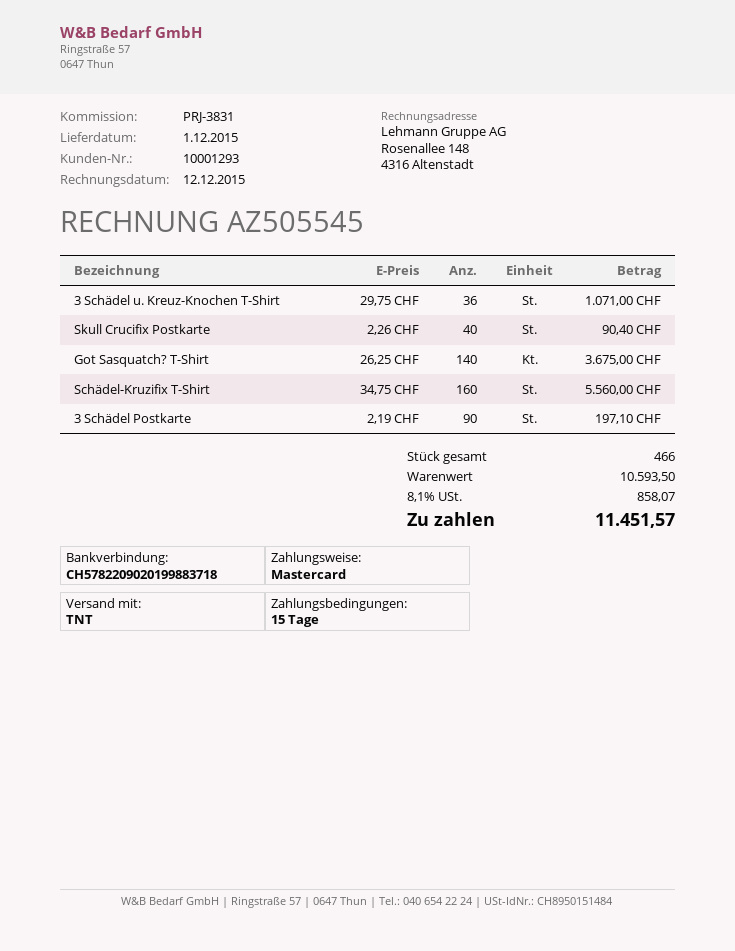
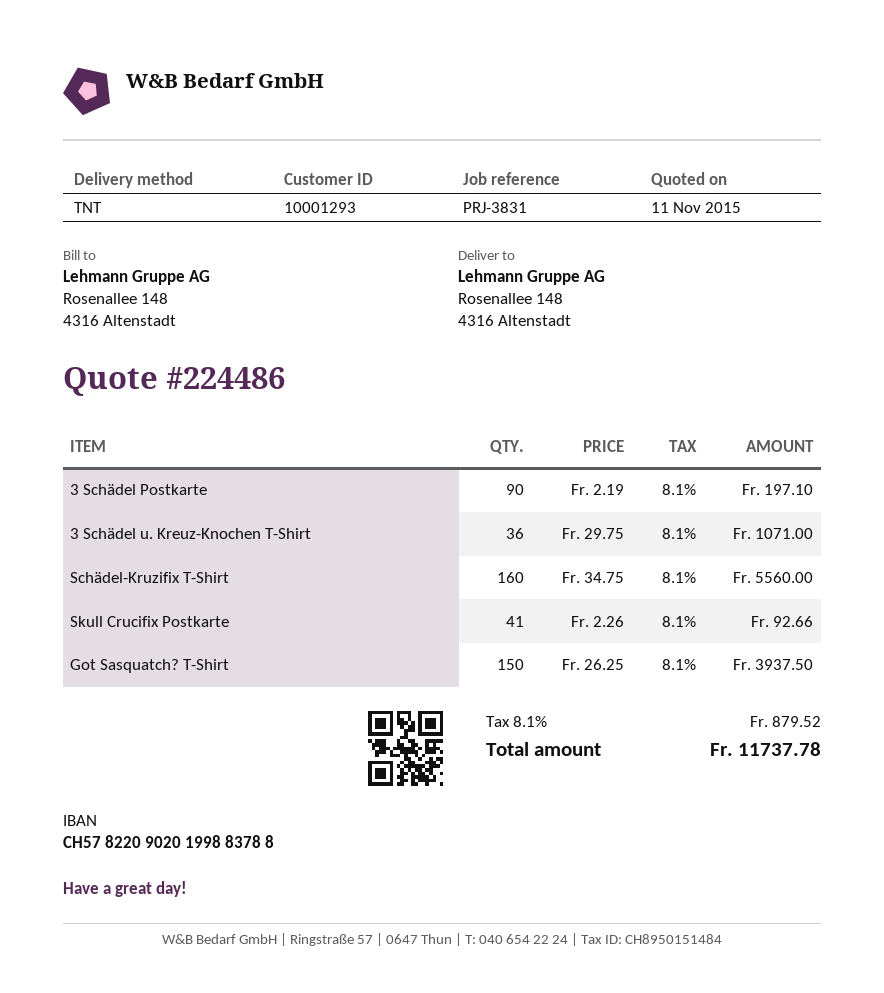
bank account: CH5782209020199883718 -> CH5782209020199883788
Skull Crucifix Postkarte: 40 x 2.26 = 90.40 -> 41 x 2.26 = 92.66
Got Sasquatch? T-Shirt: 140 x 26.25 = 3675.00 -> 150 x 26.25 = 3937.50
tax: 8.1% = 858.07 -> 8.1% = 879.52
total: 11451.57 -> 11737.78

